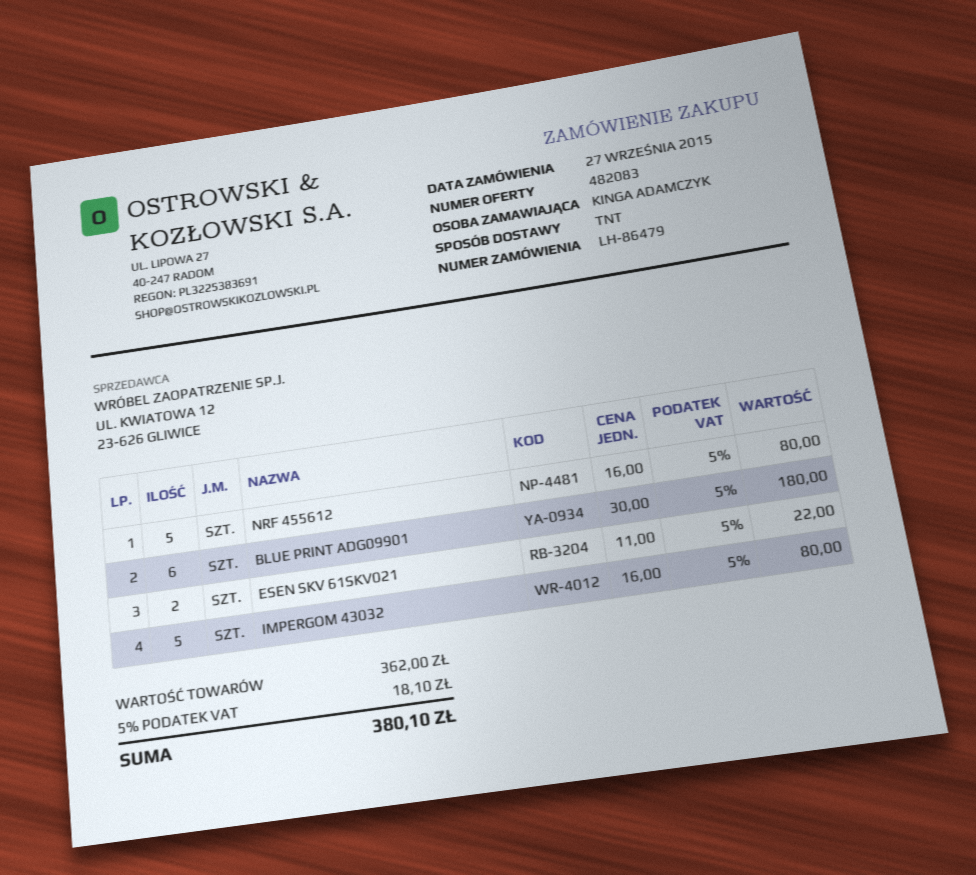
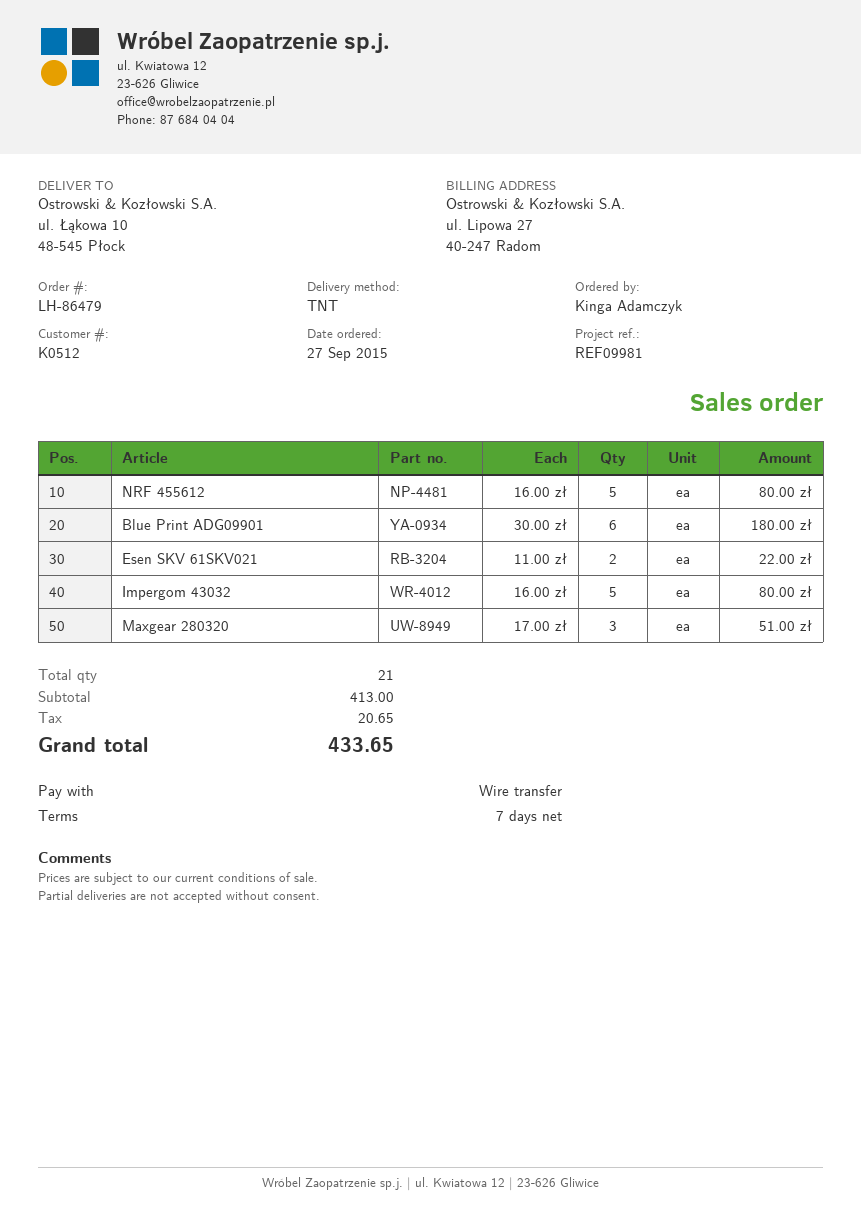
Maxgear 280320: none -> 3 x 17.00 = 51.00
subtotal: 362.00 -> 413.00
tax: 18.10 -> 20.65
total: 380.10 -> 433.65

